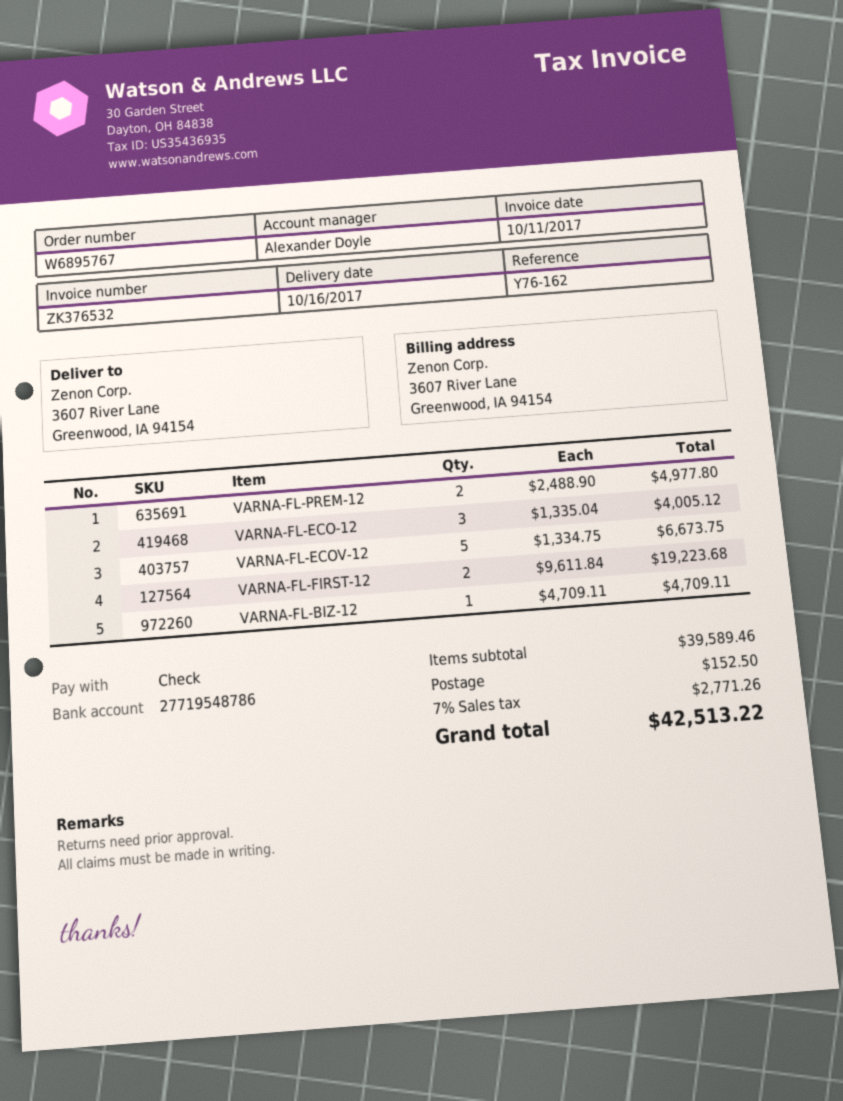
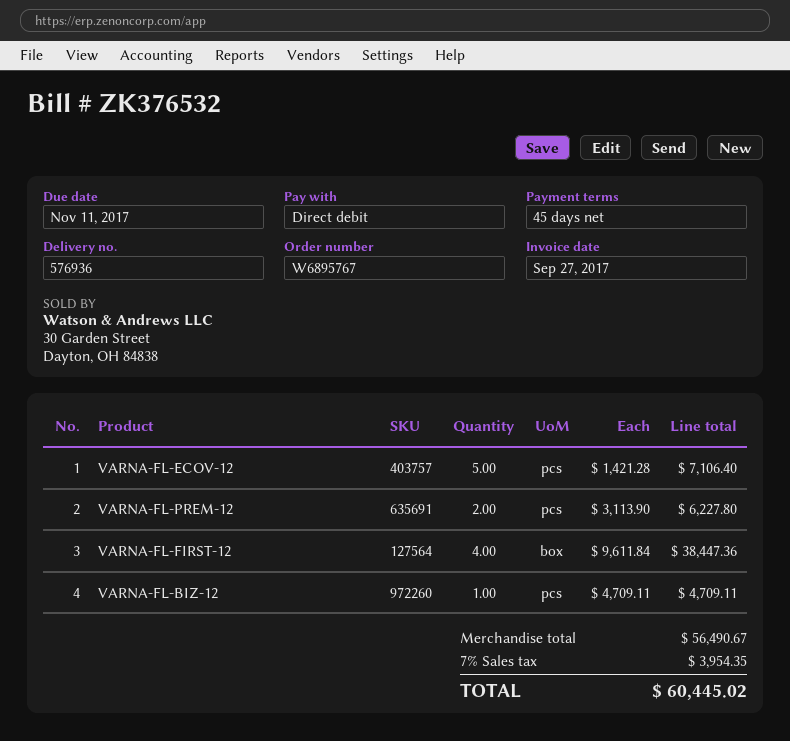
invoice date: 2017-10-11 -> 2017-09-27
payment method: cheque -> direct debit
VARNA-FL-PREM-12: 2 x 2488.90 = 4977.80 -> 2 x 3113.90 = 6227.80
VARNA-FL-ECO-12: 3 x 1335.04 = 4005.12 -> none
VARNA-FL-ECOV-12: 5 x 1334.75 = 6673.75 -> 5 x 1421.28 = 7106.40
VARNA-FL-FIRST-12: 2 x 9611.84 = 19223.68 -> 4 x 9611.84 = 38447.36
subtotal: 39589.46 -> 56490.67
shipping: 152.50 -> none
tax: 7% = 2771.26 -> 7% = 3954.35
total: 42513.22 -> 60445.02

